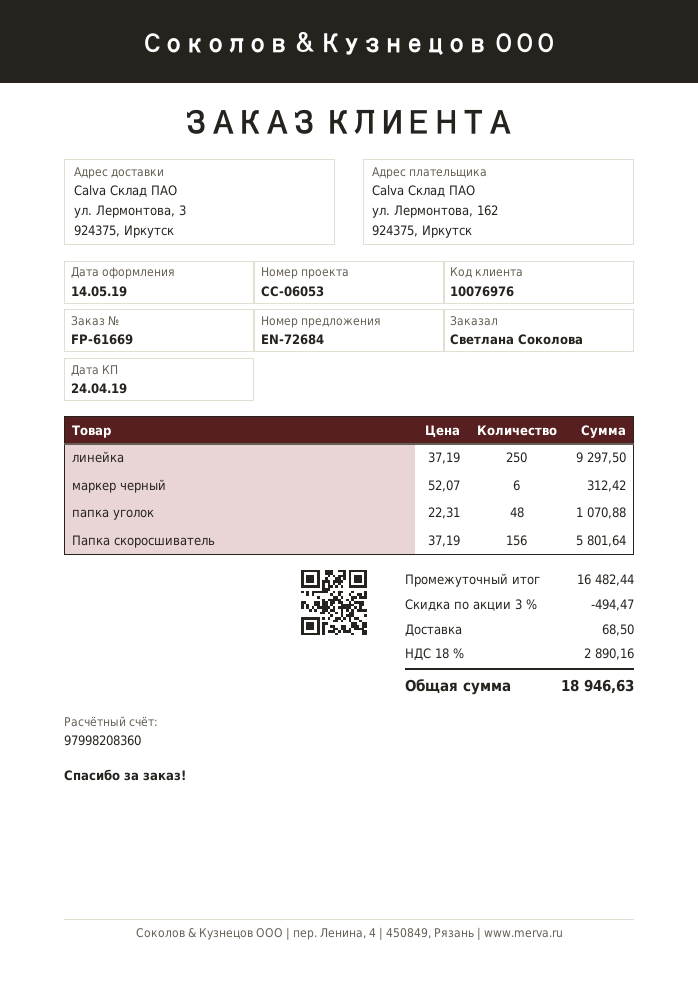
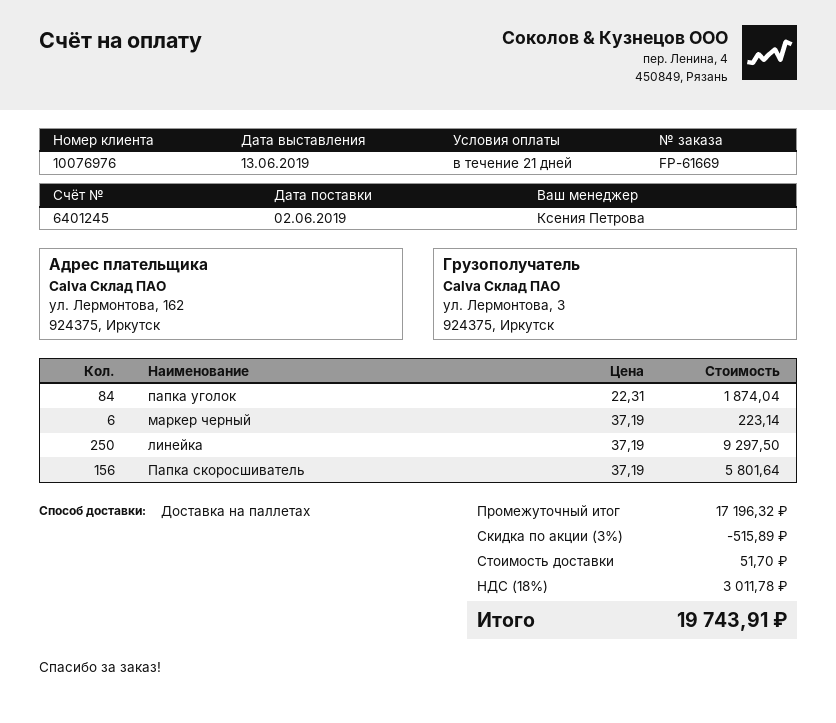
маркер черный: 6 x 52.07 = 312.42 -> 6 x 37.19 = 223.14
папка уголок: 48 x 22.31 = 1070.88 -> 84 x 22.31 = 1874.04
subtotal: 16482.44 -> 17196.32
discount: 3% = 494.47 -> 3% = 515.89
shipping: 68.50 -> 51.70
tax: 18% = 2890.16 -> 18% = 3011.78
total: 18946.63 -> 19743.91

